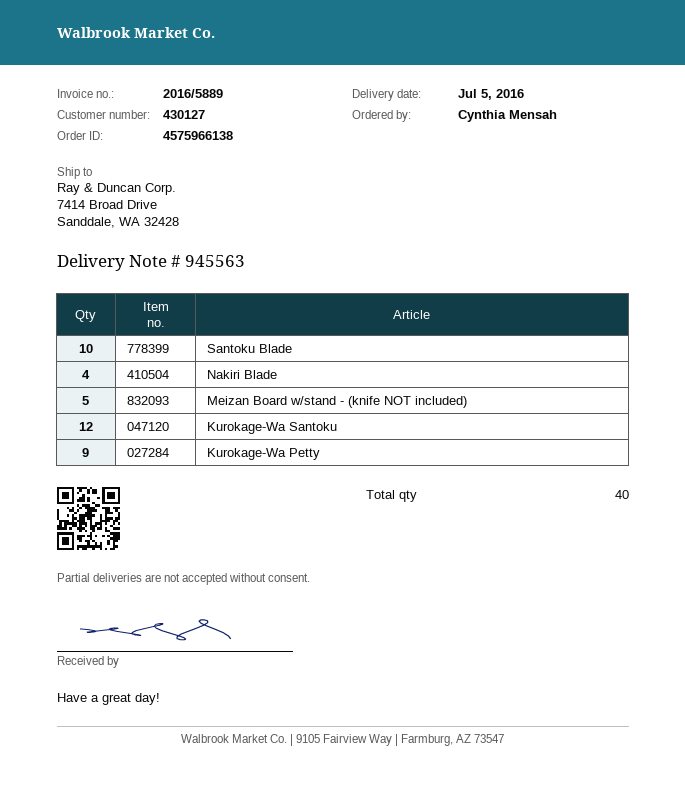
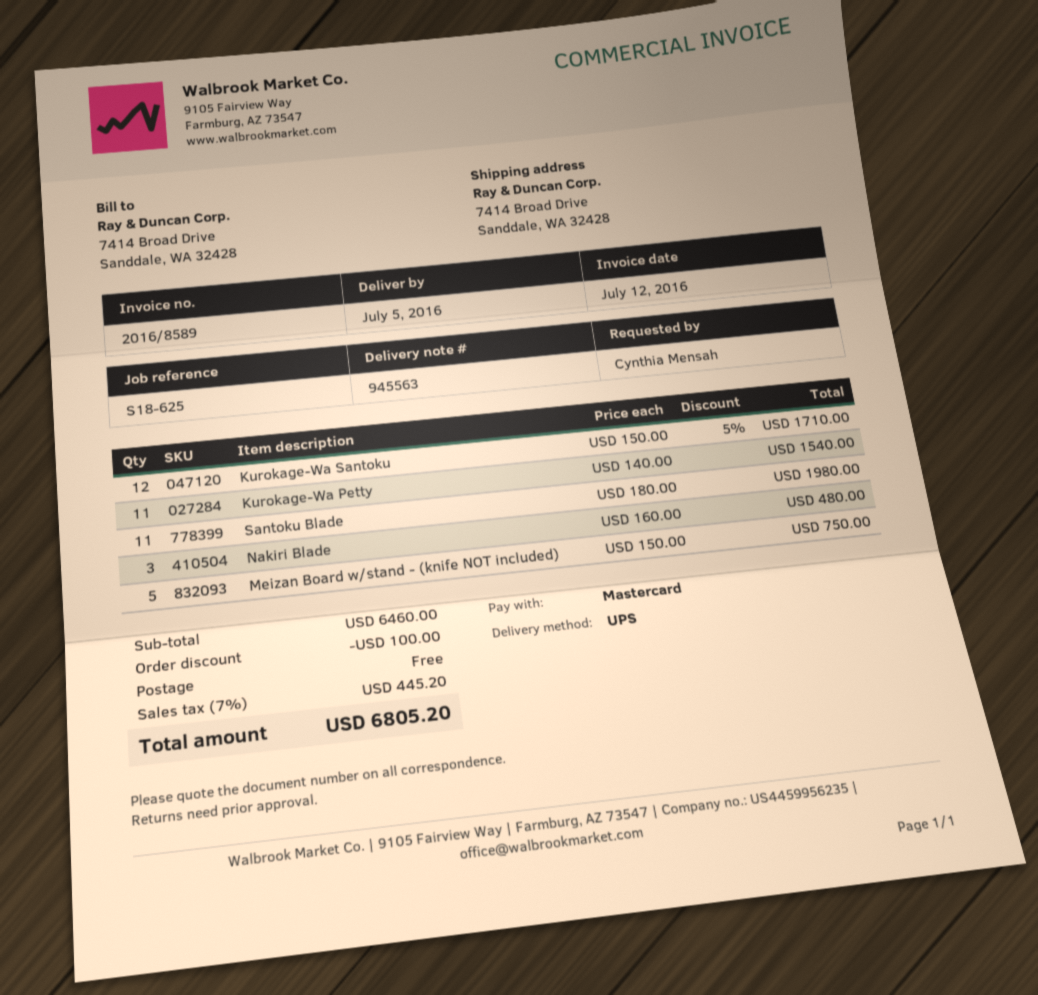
invoice number: 2016/5889 -> 2016/8589
Santoku Blade: 10 -> 11
Nakiri Blade: 4 -> 3
Kurokage-Wa Petty: 9 -> 11

